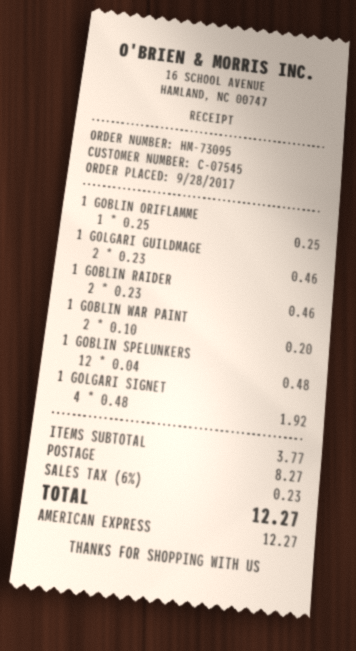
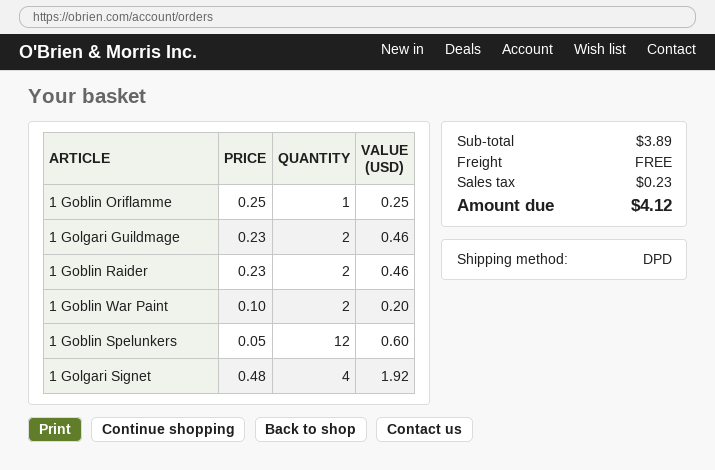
1 GOBLIN SPELUNKERS: 12 x 0.04 = 0.48 -> 12 x 0.05 = 0.60
subtotal: 3.77 -> 3.89
shipping: 8.27 -> 0.00
total: 12.27 -> 4.12

